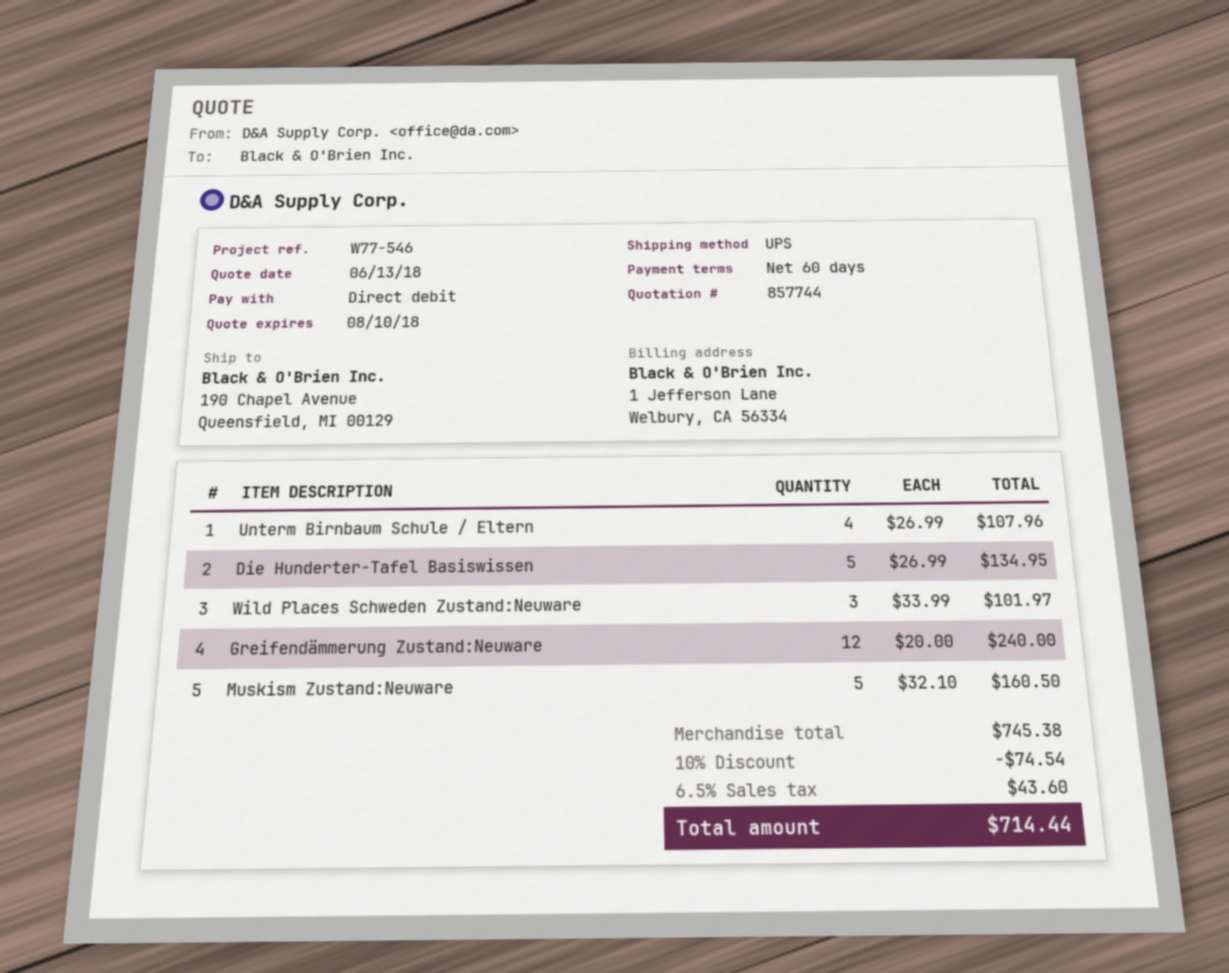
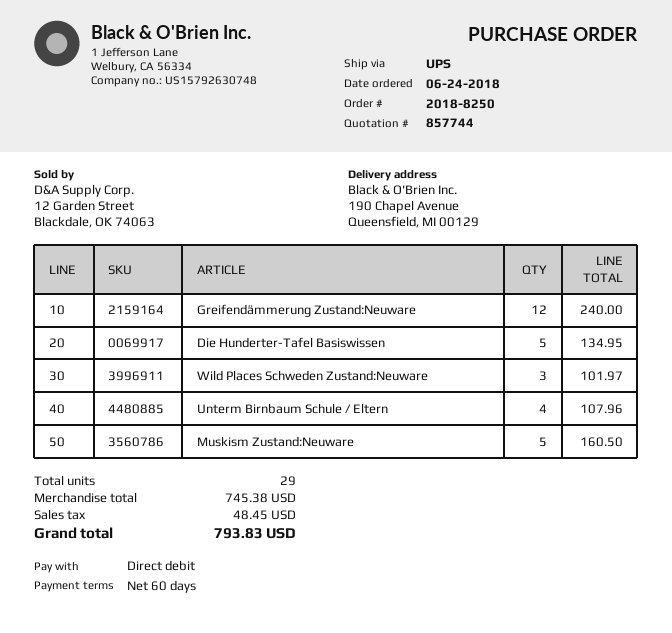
discount: 10% = 74.54 -> none
tax: 43.60 -> 48.45
total: 714.44 -> 793.83

